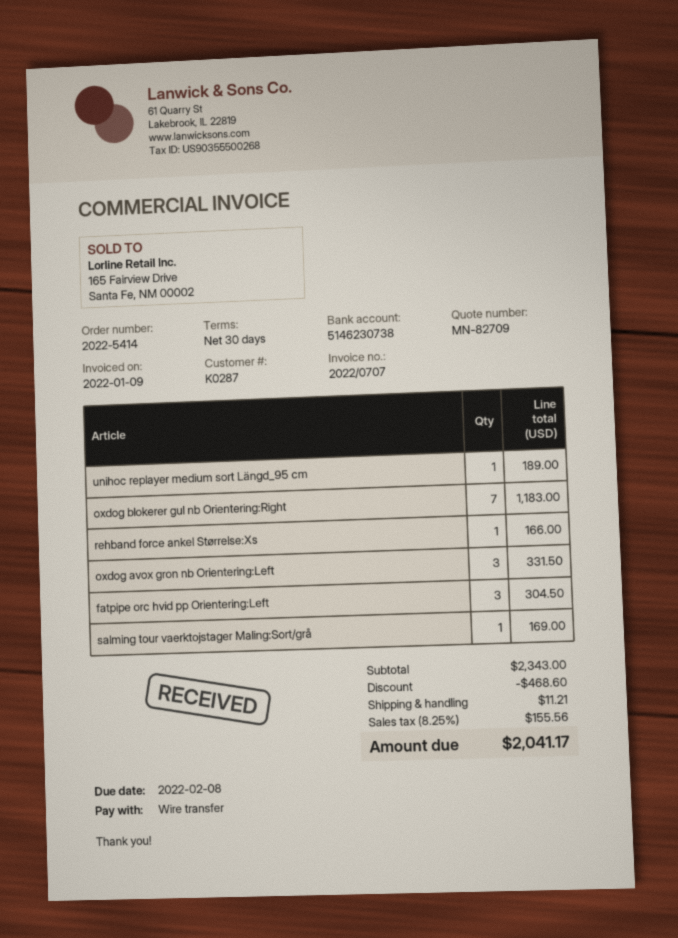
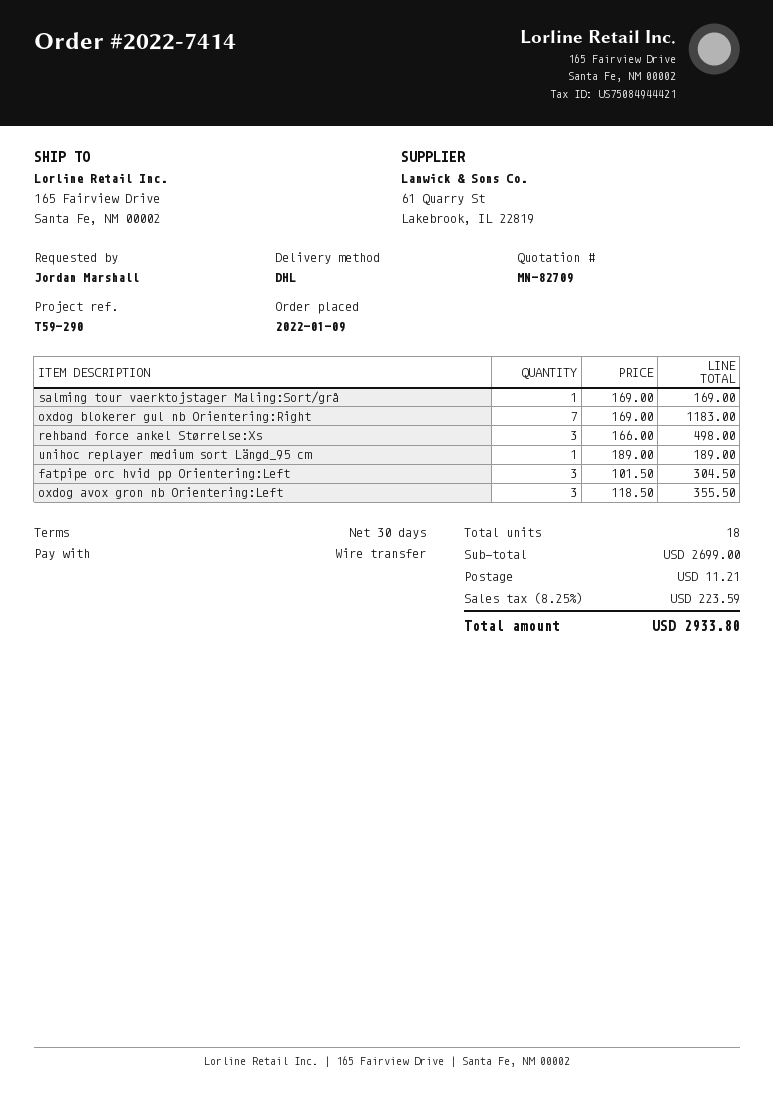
order number: 2022-5414 -> 2022-7414
rehband force ankel Størrelse:Xs: 1 for 166.00 -> 3 for 498.00
oxdog avox gron nb Orientering:Left: 3 for 331.50 -> 3 for 355.50
subtotal: 2343.00 -> 2699.00
discount: 468.60 -> none
tax: 8.25% = 155.56 -> 8.25% = 223.59
total: 2041.17 -> 2933.80

